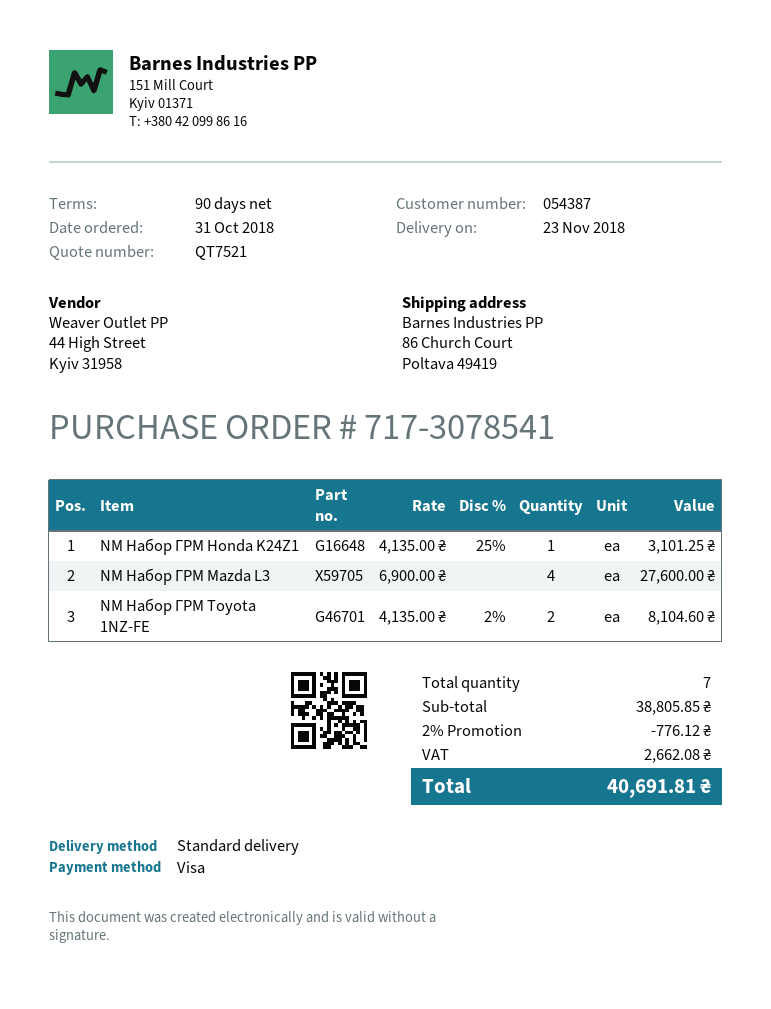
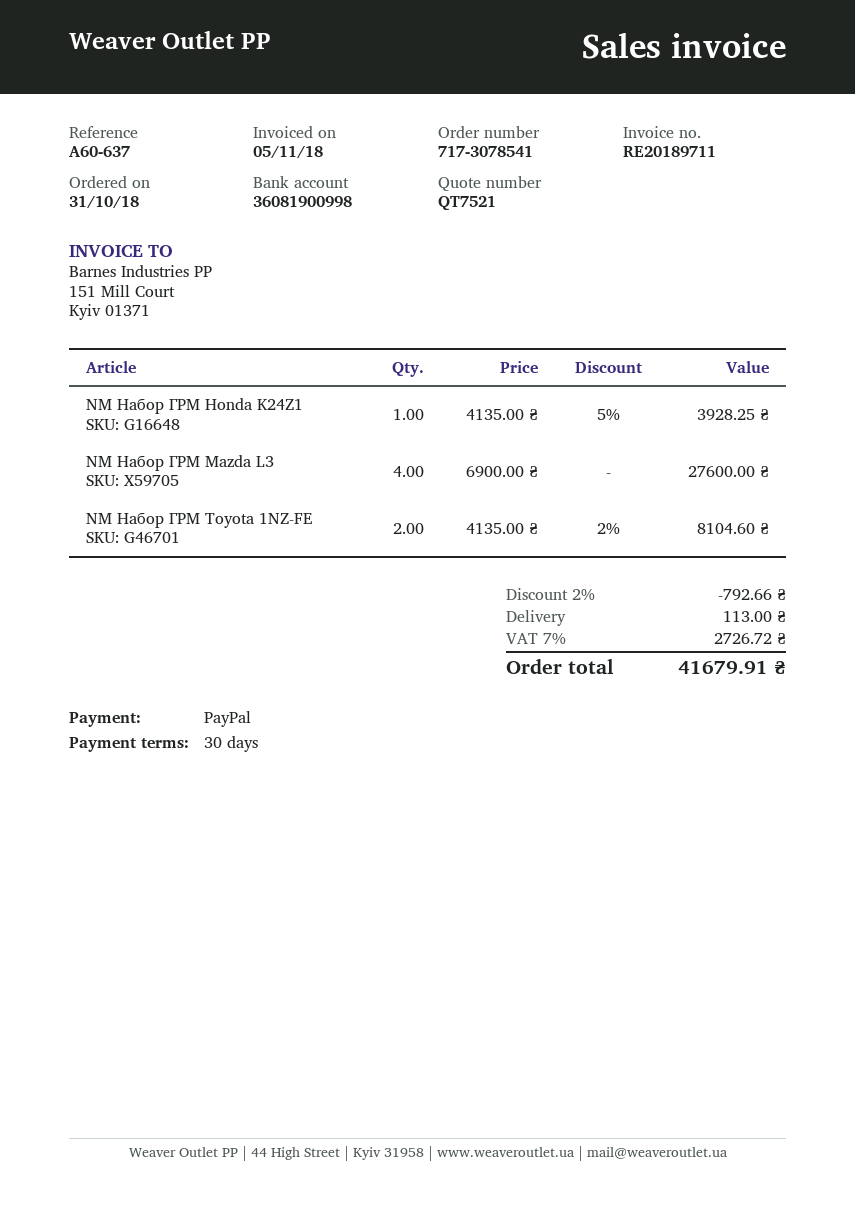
payment terms: 90 days -> 30 days
payment method: Visa -> PayPal
NM Набор ГРМ Honda K24Z1: 1 x 4135.00 - 25% = 3101.25 -> 1 x 4135.00 - 5% = 3928.25
discount: 2% = 776.12 -> 2% = 792.66
shipping: none -> 113.00
tax: 2662.08 -> 2726.72
total: 40691.81 -> 41679.91

